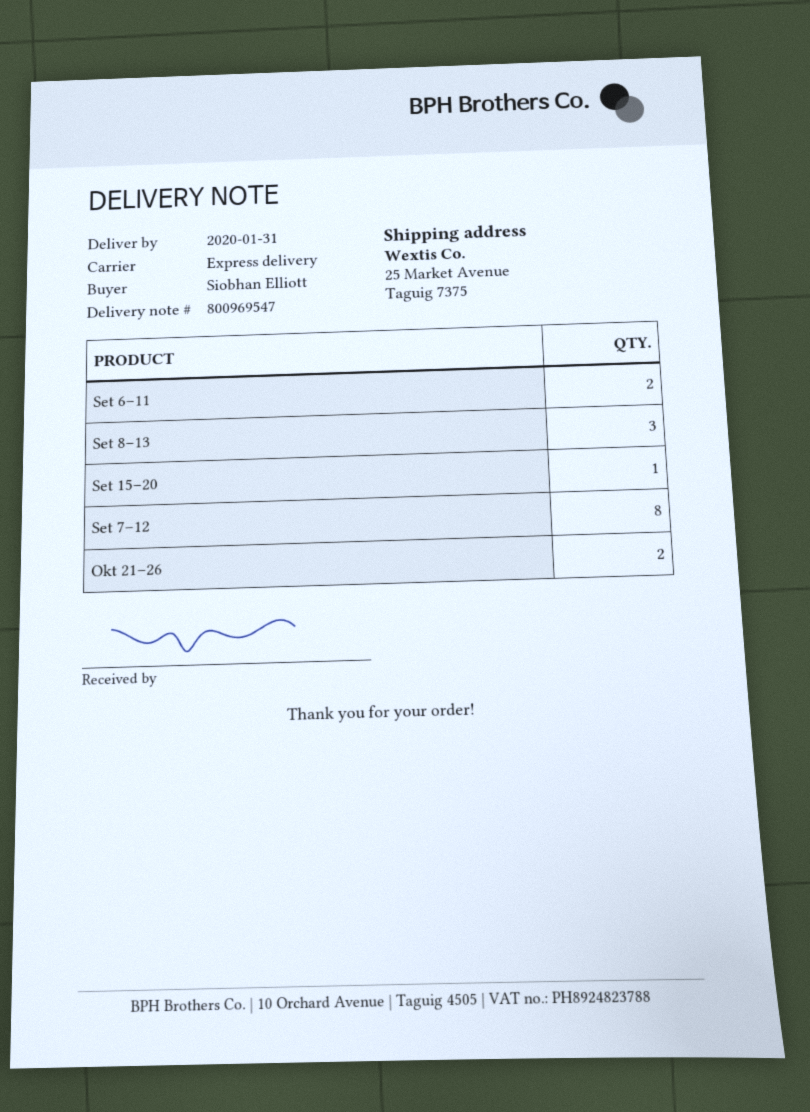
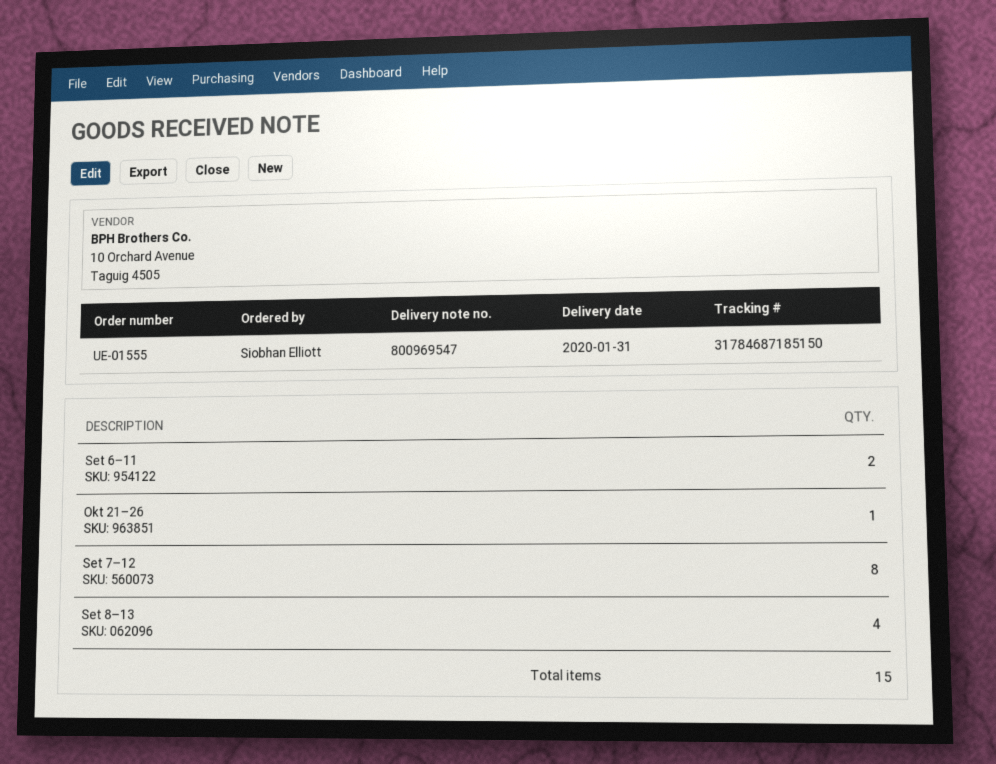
Set 8–13: 3 -> 4
Set 15–20: 1 -> none
Okt 21–26: 2 -> 1

